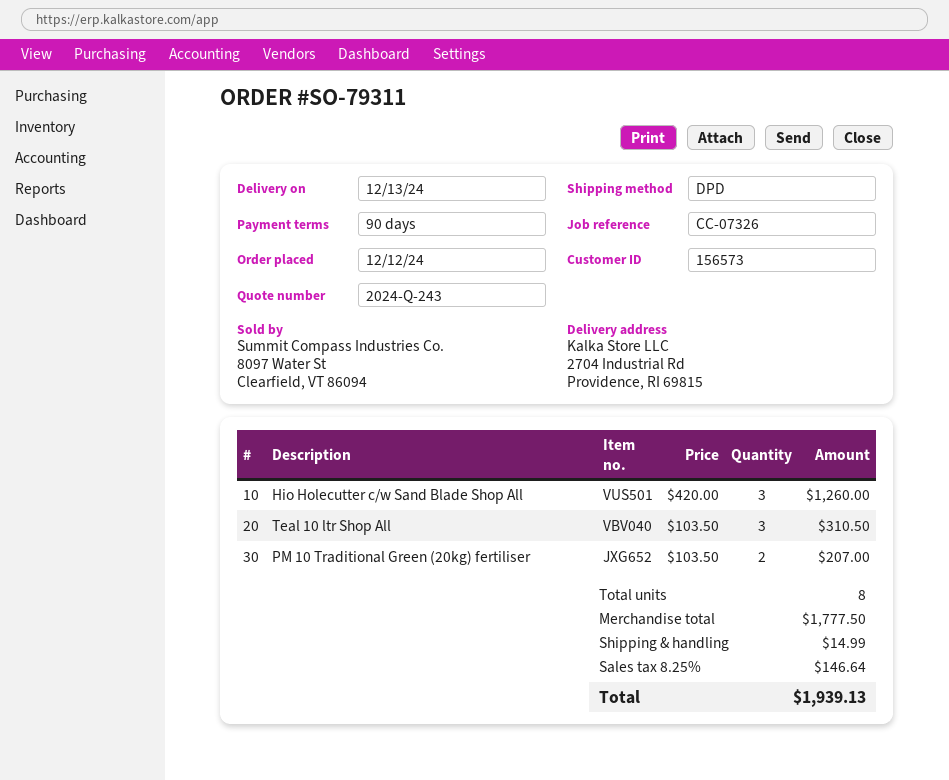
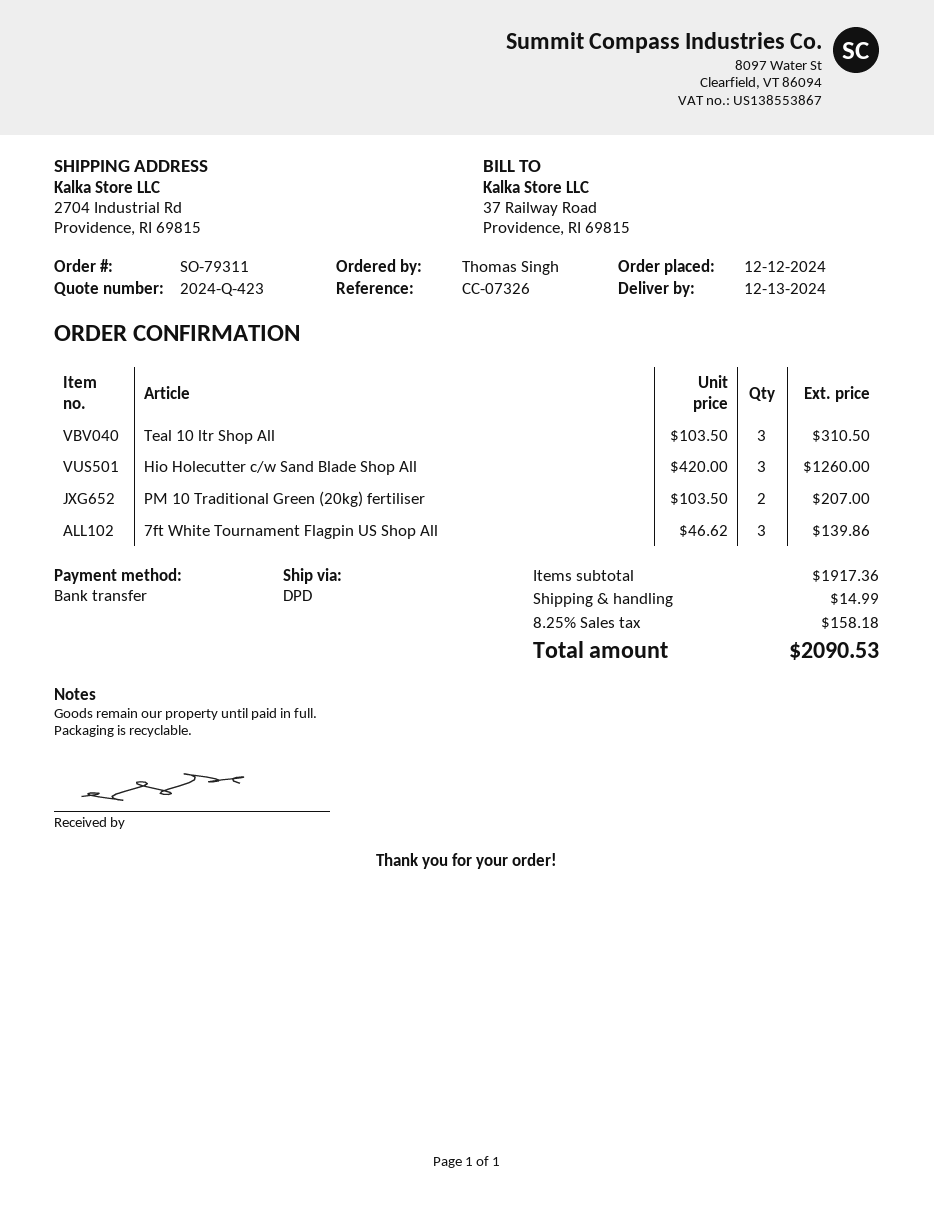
quote number: 2024-Q-243 -> 2024-Q-423
7ft White Tournament Flagpin US Shop All: none -> 3 x 46.62 = 139.86
subtotal: 1777.50 -> 1917.36
tax: 8.25% = 146.64 -> 8.25% = 158.18
total: 1939.13 -> 2090.53

